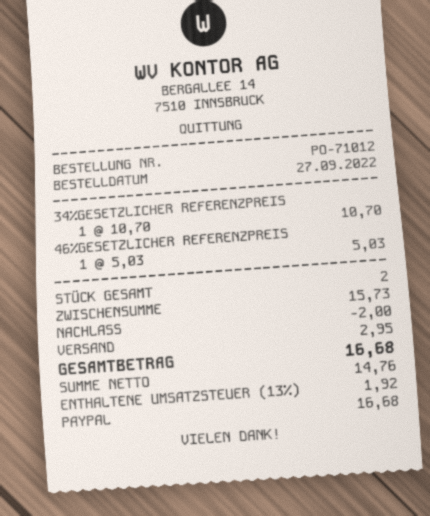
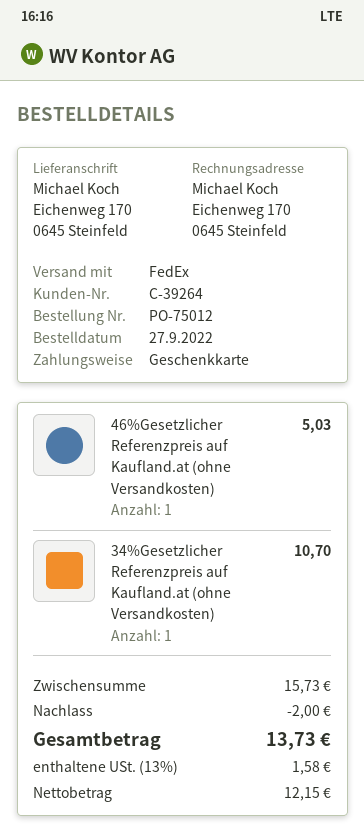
order number: PO-71012 -> PO-75012
payment method: PayPal -> gift card
shipping: 2.95 -> none
net: 14.76 -> 12.15
tax: 13% = 1.92 -> 13% = 1.58
total: 16.68 -> 13.73

